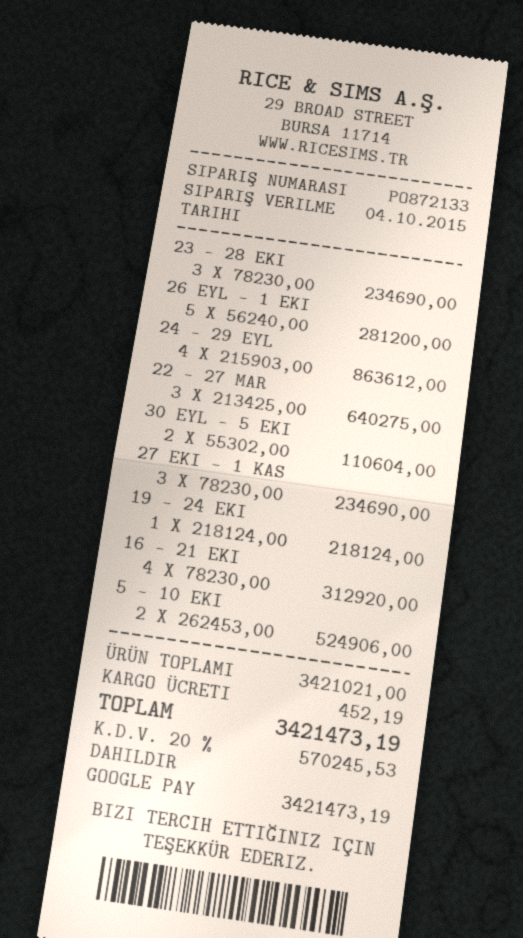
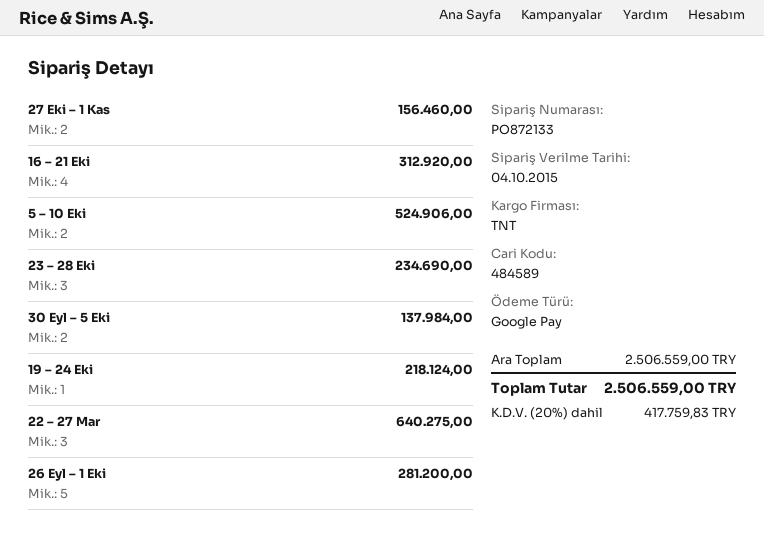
24 – 29 EYL: 4 for 863612.00 -> none
30 EYL – 5 EKI: 2 for 110604.00 -> 2 for 137984.00
27 EKI – 1 KAS: 3 for 234690.00 -> 2 for 156460.00
subtotal: 3421021.00 -> 2506559.00
shipping: 452.19 -> none
tax: 20% = 570245.53 -> 20% = 417759.83
total: 3421473.19 -> 2506559.00

